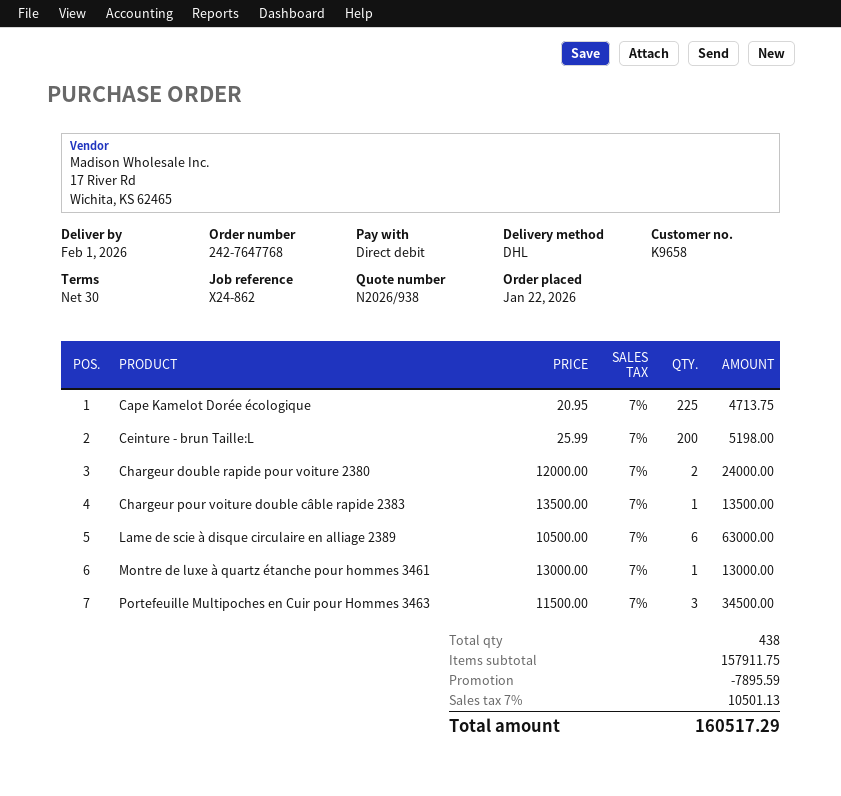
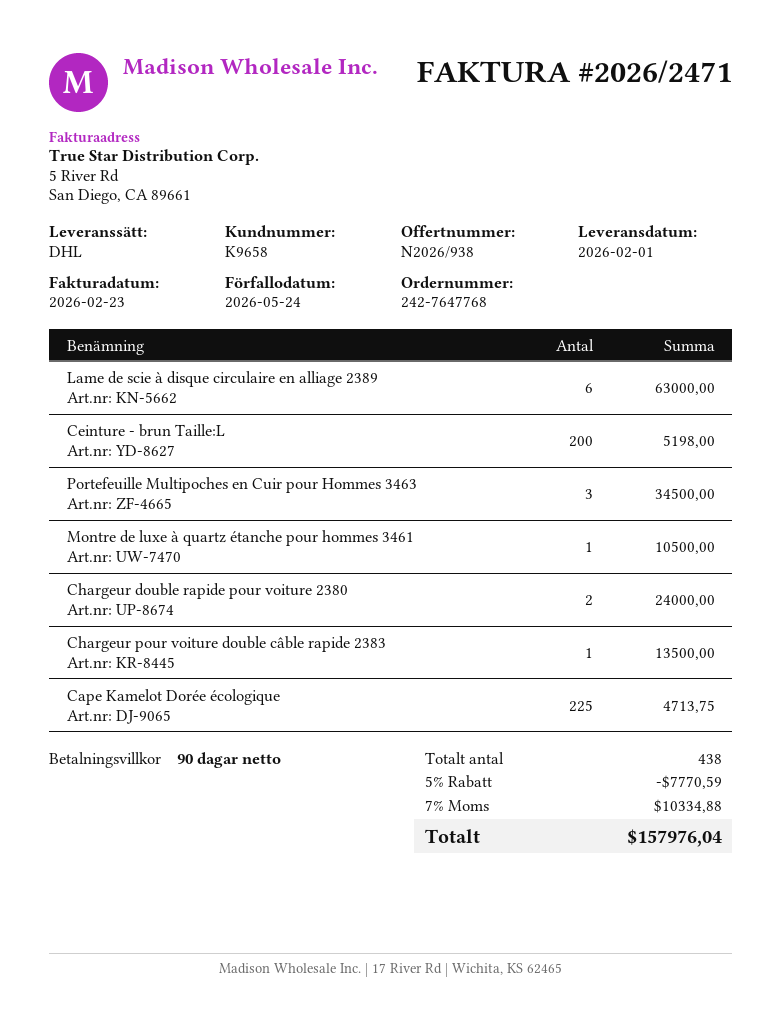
payment terms: 30 days -> 90 days
Montre de luxe à quartz étanche pour hommes 3461: 1 for 13000.00 -> 1 for 10500.00
discount: 7895.59 -> 7770.59
tax: 7% = 10501.13 -> 7% = 10334.88
total: 160517.29 -> 157976.04

